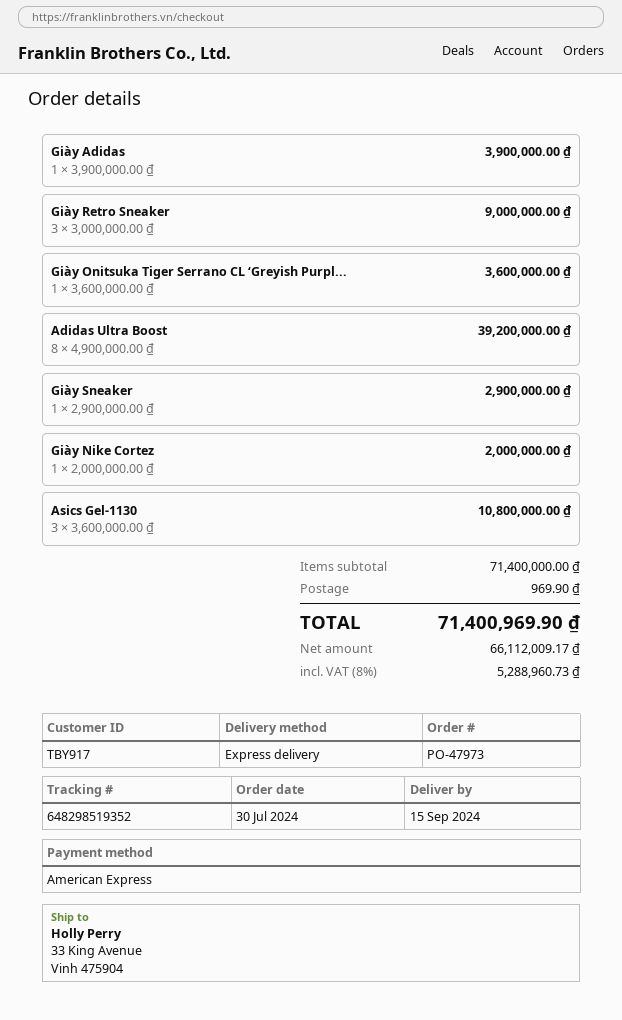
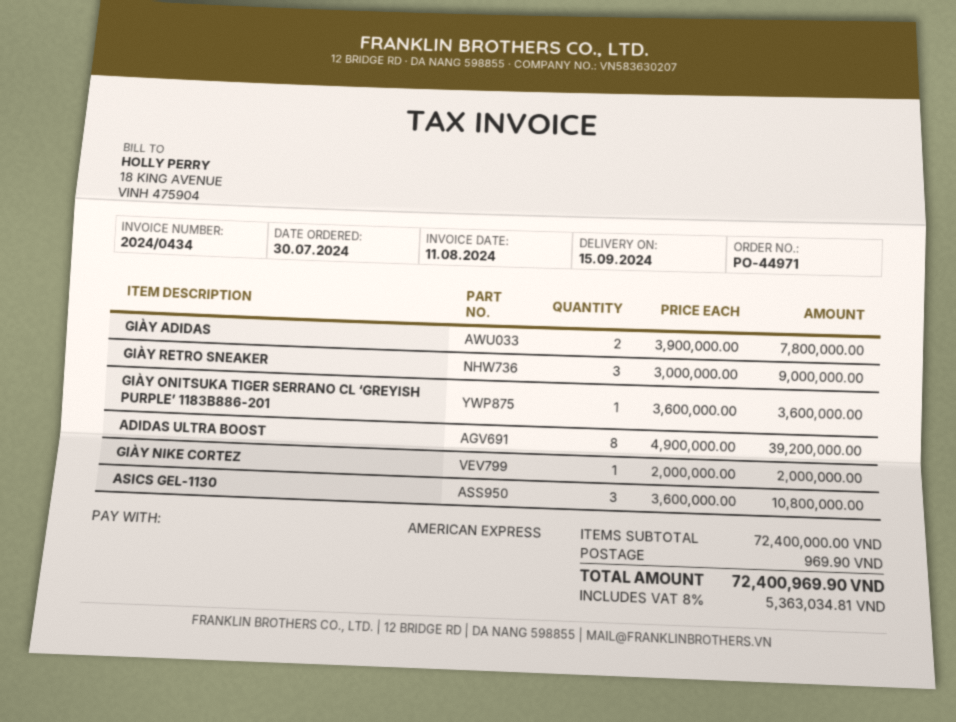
order number: PO-47973 -> PO-44971
Giày Adidas: 1 x 3900000.00 = 3900000.00 -> 2 x 3900000.00 = 7800000.00
Giày Sneaker: 1 x 2900000.00 = 2900000.00 -> none
subtotal: 71400000.00 -> 72400000.00
tax: 8% = 5288960.73 -> 8% = 5363034.81
total: 71400969.90 -> 72400969.90

